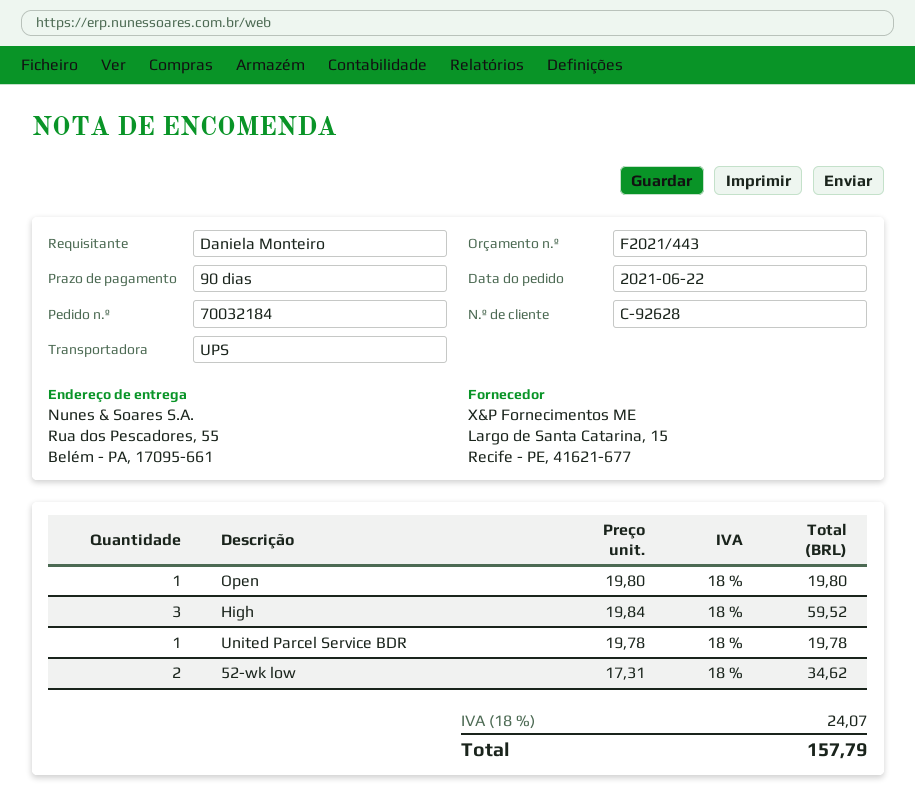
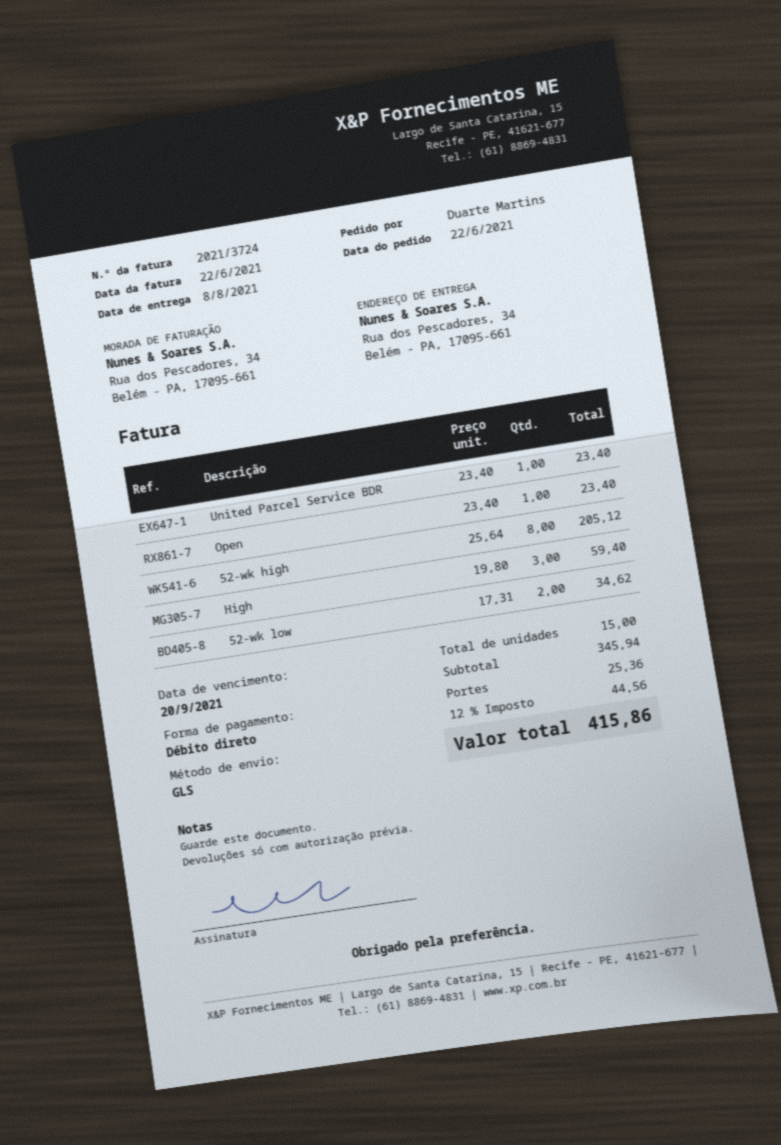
ordered by: Daniela Monteiro -> Duarte Martins
shipping method: UPS -> GLS
ship to: Rua dos Pescadores, 55, Belém - PA, 17095-661 -> Rua dos Pescadores, 34, Belém - PA, 17095-661
Open: 1 x 19.80 = 19.80 -> 1 x 23.40 = 23.40
High: 3 x 19.84 = 59.52 -> 3 x 19.80 = 59.40
United Parcel Service BDR: 1 x 19.78 = 19.78 -> 1 x 23.40 = 23.40
52-wk high: none -> 8 x 25.64 = 205.12
shipping: none -> 25.36
tax: 18% = 24.07 -> 12% = 44.56
total: 157.79 -> 415.86

